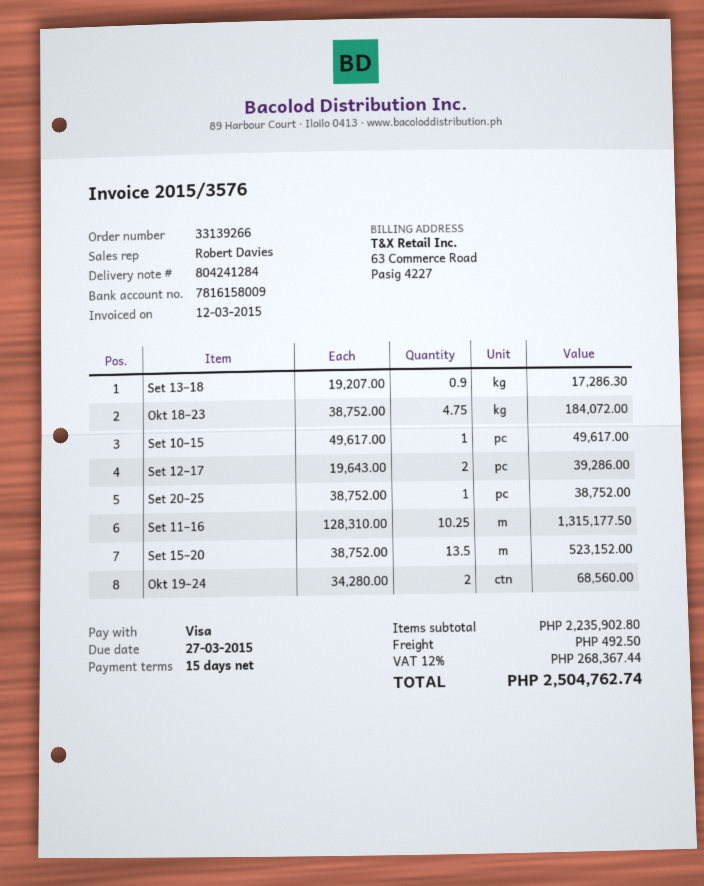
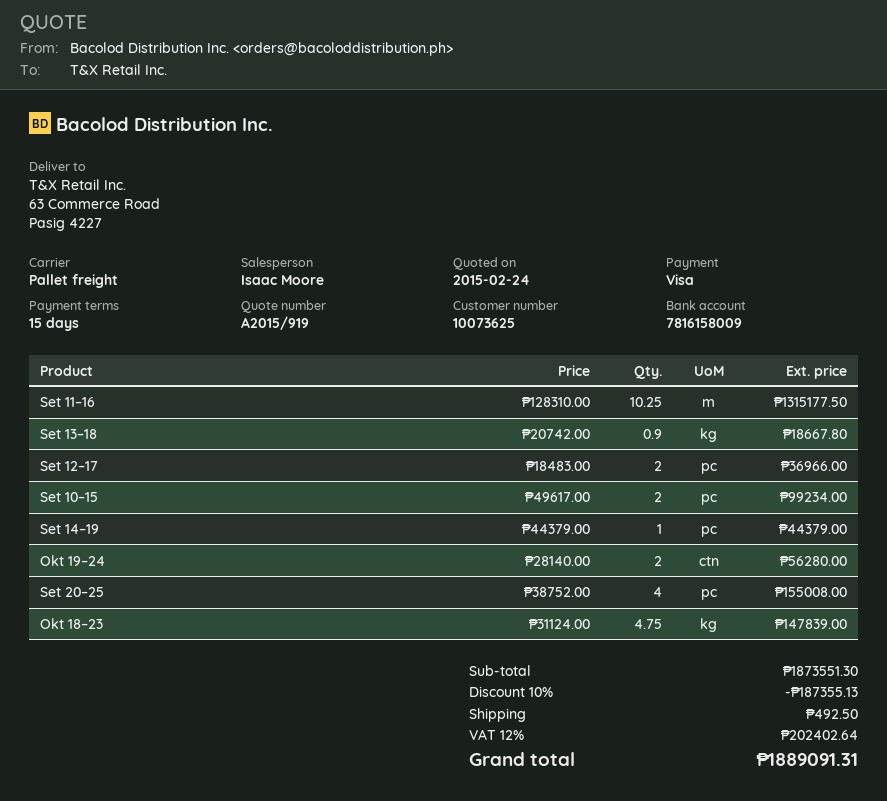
sales rep: Robert Davies -> Isaac Moore
Set 13–18: 0.9 x 19207.00 = 17286.30 -> 0.9 x 20742.00 = 18667.80
Okt 18–23: 4.75 x 38752.00 = 184072.00 -> 4.75 x 31124.00 = 147839.00
Set 10–15: 1 x 49617.00 = 49617.00 -> 2 x 49617.00 = 99234.00
Set 12–17: 2 x 19643.00 = 39286.00 -> 2 x 18483.00 = 36966.00
Set 20–25: 1 x 38752.00 = 38752.00 -> 4 x 38752.00 = 155008.00
Set 15–20: 13.5 x 38752.00 = 523152.00 -> none
Okt 19–24: 2 x 34280.00 = 68560.00 -> 2 x 28140.00 = 56280.00
Set 14–19: none -> 1 x 44379.00 = 44379.00
subtotal: 2235902.80 -> 1873551.30
discount: none -> 10% = 187355.13
tax: 12% = 268367.44 -> 12% = 202402.64
total: 2504762.74 -> 1889091.31

